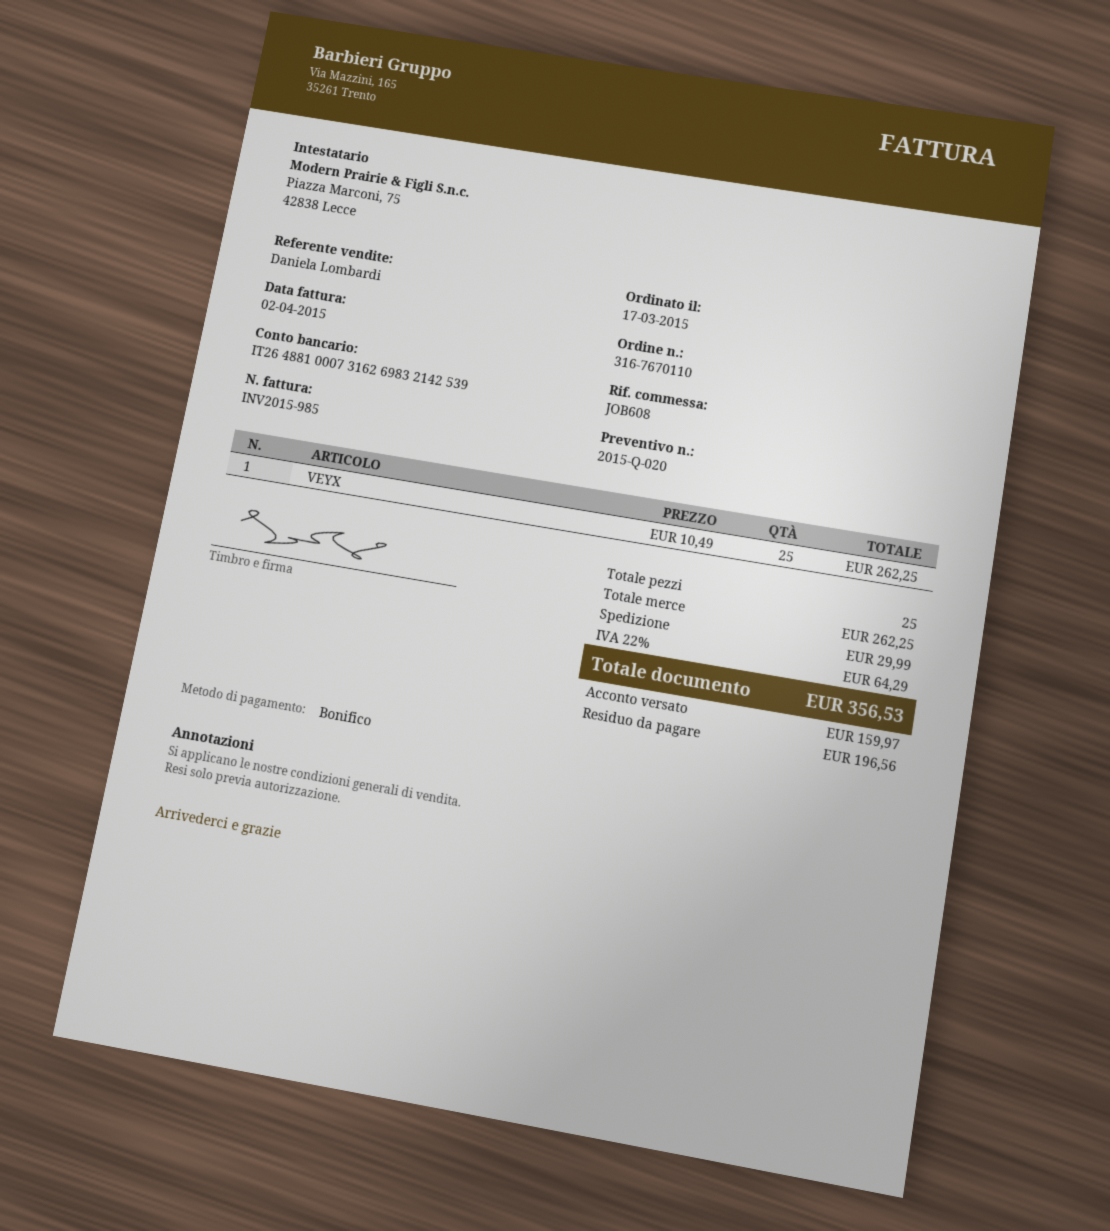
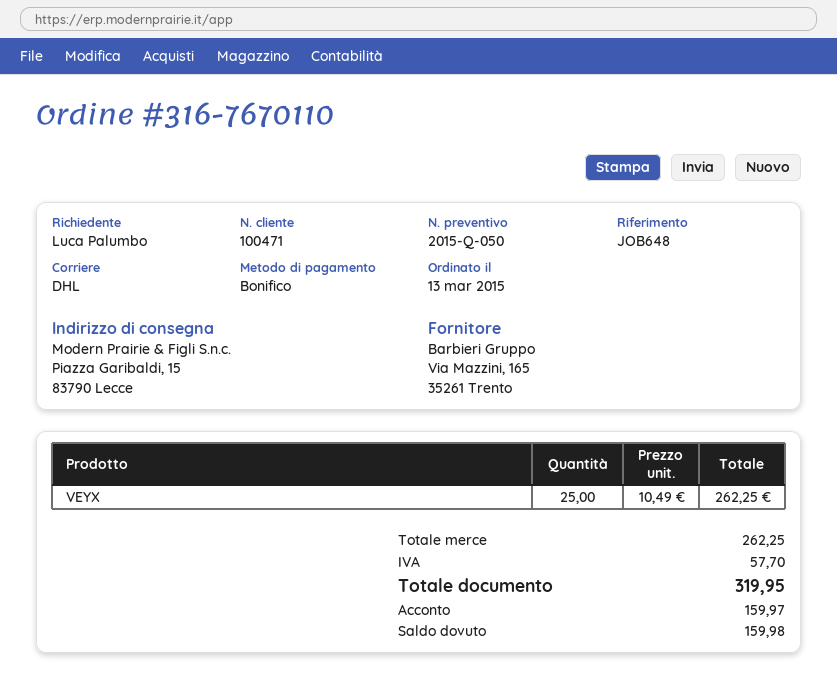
quote number: 2015-Q-020 -> 2015-Q-050
order date: 2015-03-17 -> 2015-03-13
reference: JOB608 -> JOB648
shipping: 29.99 -> none
tax: 64.29 -> 57.70
total: 356.53 -> 319.95
balance: 196.56 -> 159.98

